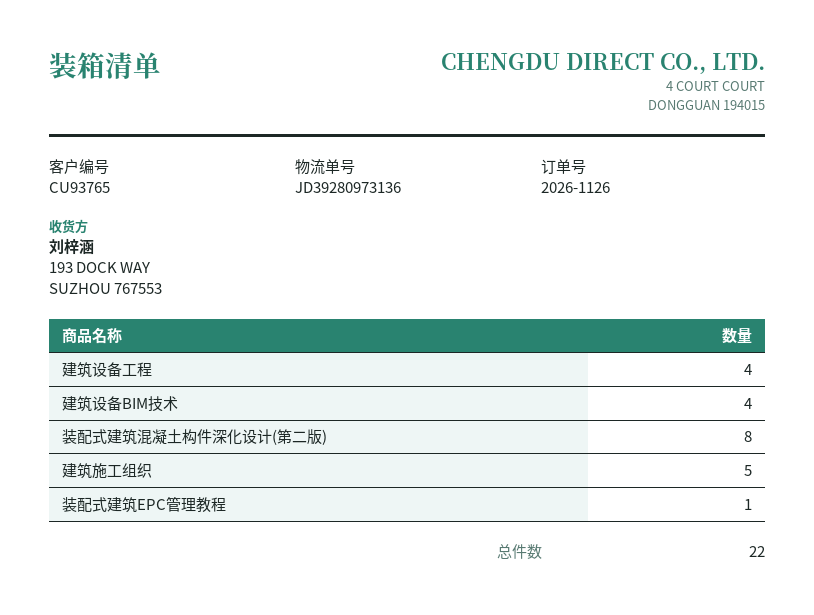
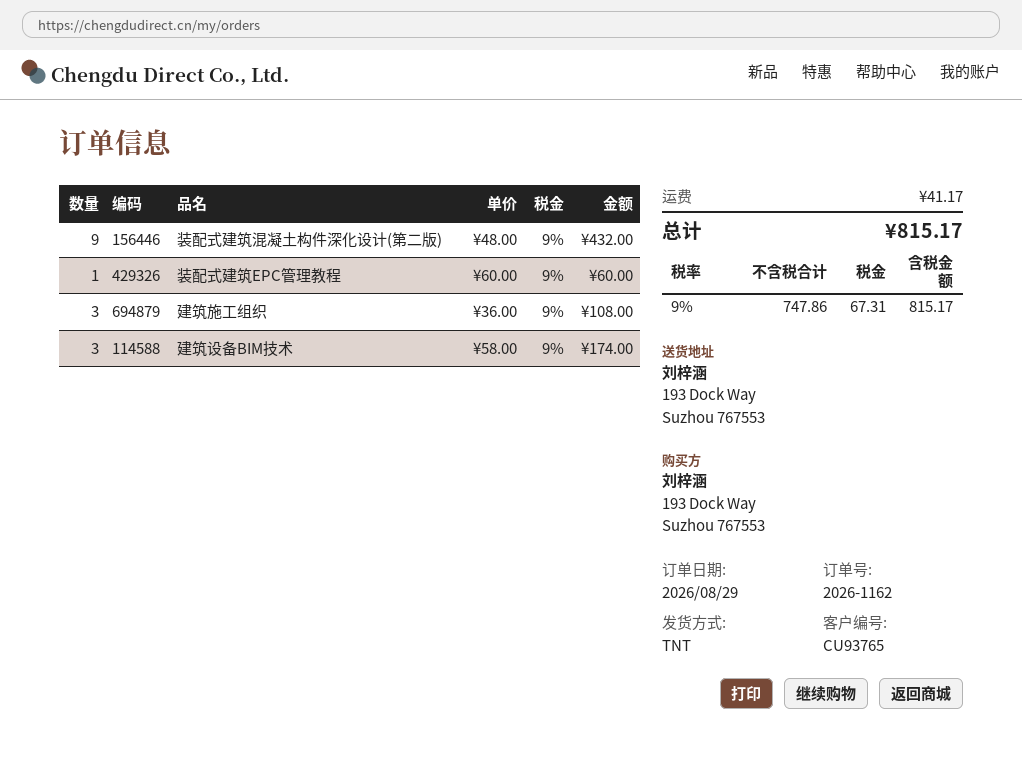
order number: 2026-1126 -> 2026-1162
建筑设备工程: 4 -> none
建筑设备BIM技术: 4 -> 3
装配式建筑混凝土构件深化设计(第二版): 8 -> 9
建筑施工组织: 5 -> 3

